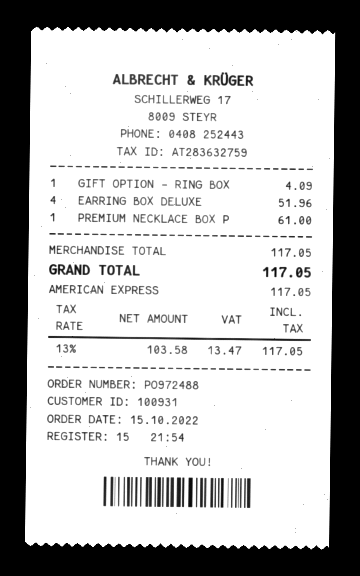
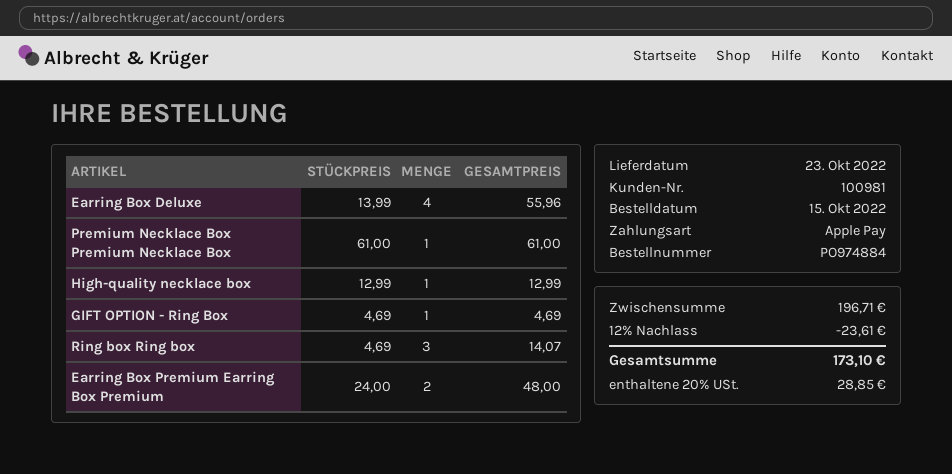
order number: PO972488 -> PO974884
customer number: 100931 -> 100981
payment method: American Express -> Apple Pay
GIFT OPTION - RING BOX: 1 for 4.09 -> 1 for 4.69
EARRING BOX DELUXE: 4 for 51.96 -> 4 for 55.96
High-quality necklace box: none -> 1 for 12.99
Ring box Ring box: none -> 3 for 14.07
Earring Box Premium Earring Box Premium: none -> 2 for 48.00
subtotal: 117.05 -> 196.71
discount: none -> 12% = 23.61
tax: 13% = 13.47 -> 20% = 28.85
total: 117.05 -> 173.10

